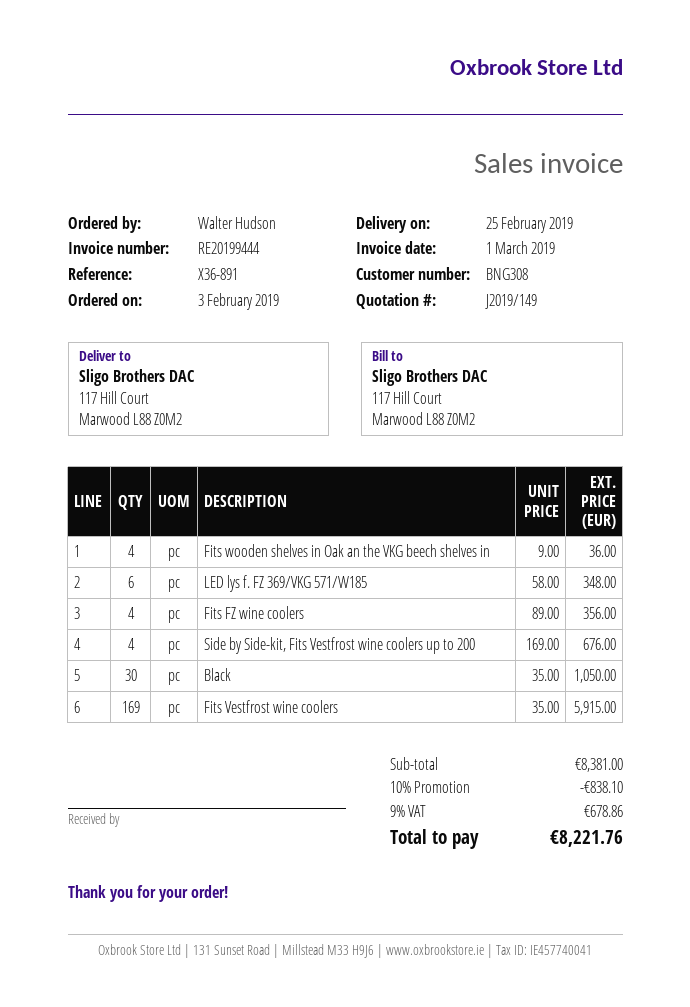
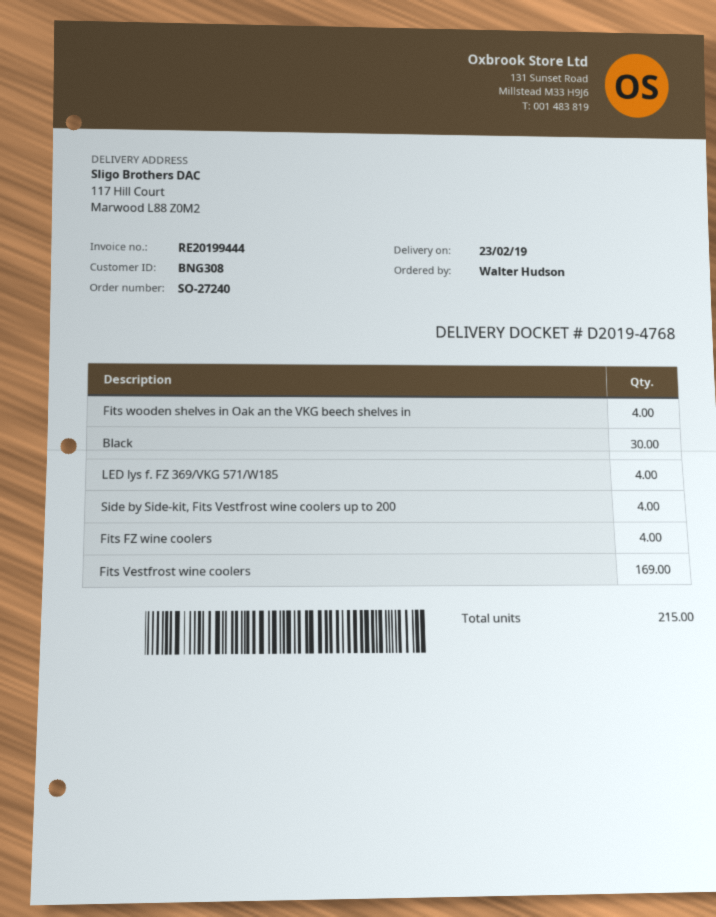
delivery date: 2019-02-25 -> 2019-02-23
LED lys f. FZ 369/VKG 571/W185: 6 -> 4

